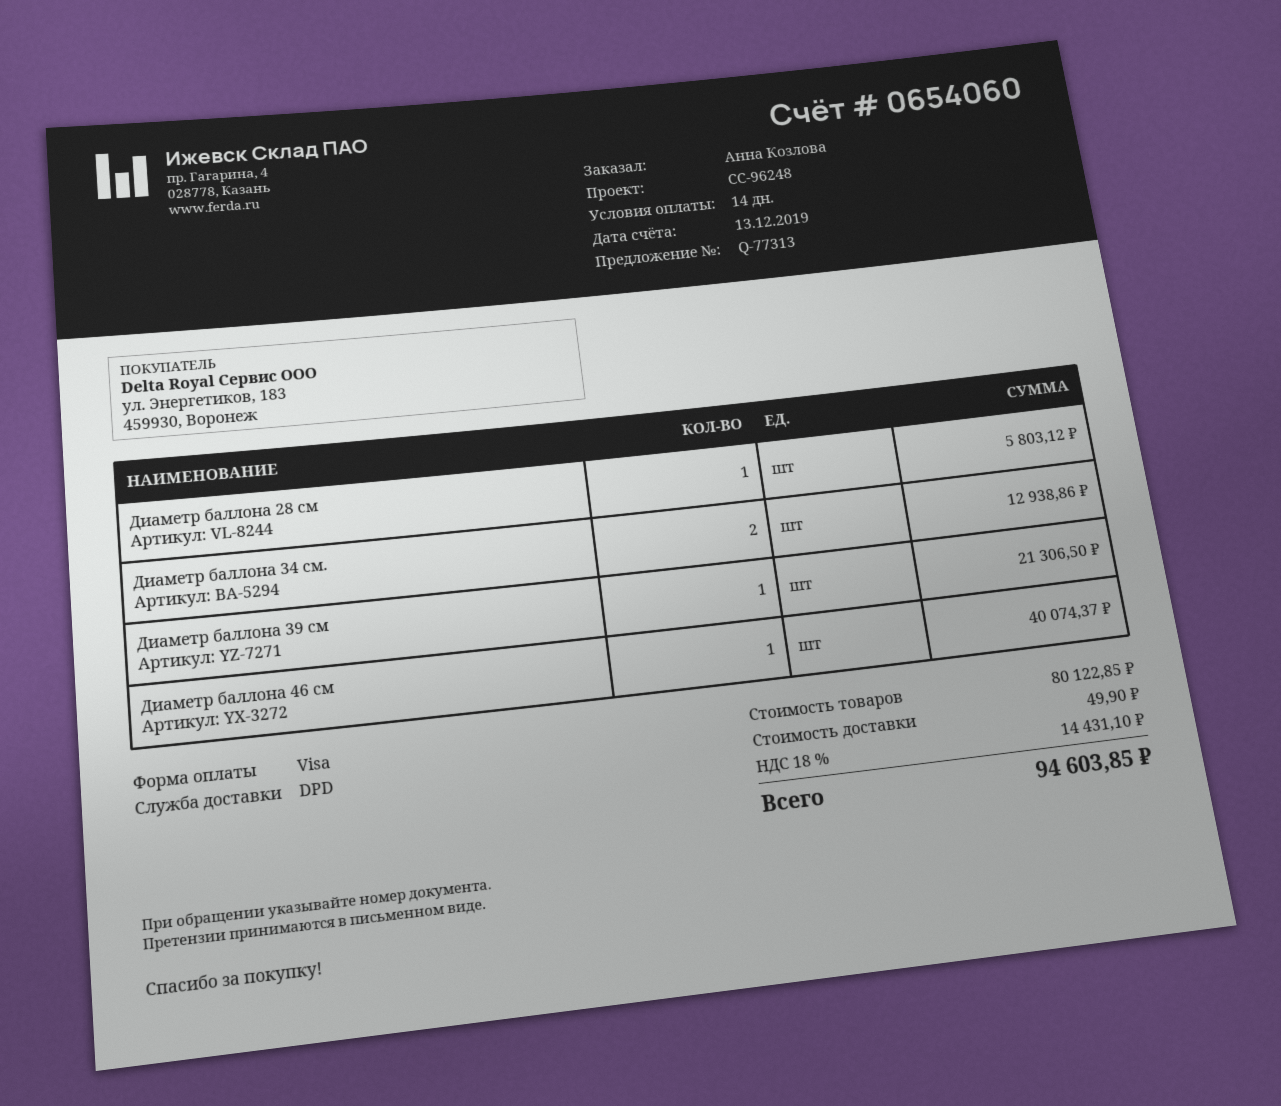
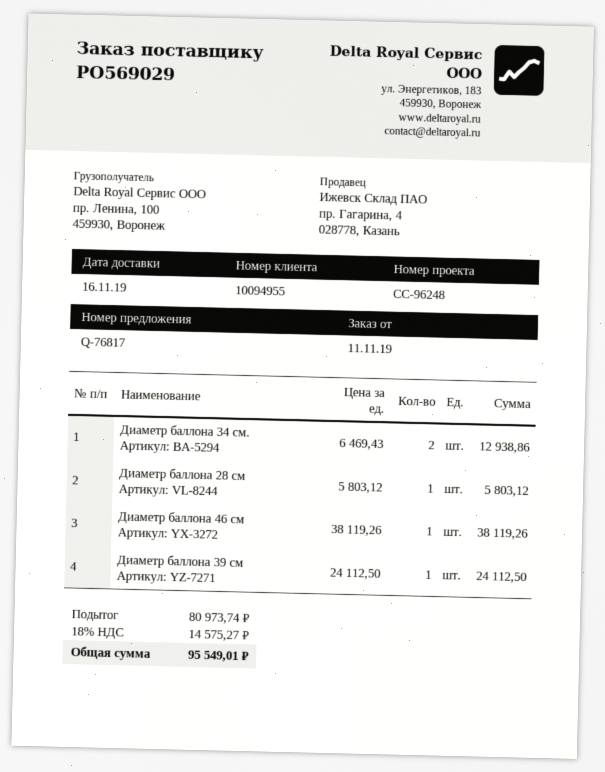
quote number: Q-77313 -> Q-76817
Диаметр баллона 39 см: 1 for 21306.50 -> 1 for 24112.50
Диаметр баллона 46 см: 1 for 40074.37 -> 1 for 38119.26
subtotal: 80122.85 -> 80973.74
shipping: 49.90 -> none
tax: 18% = 14431.10 -> 18% = 14575.27
total: 94603.85 -> 95549.01

